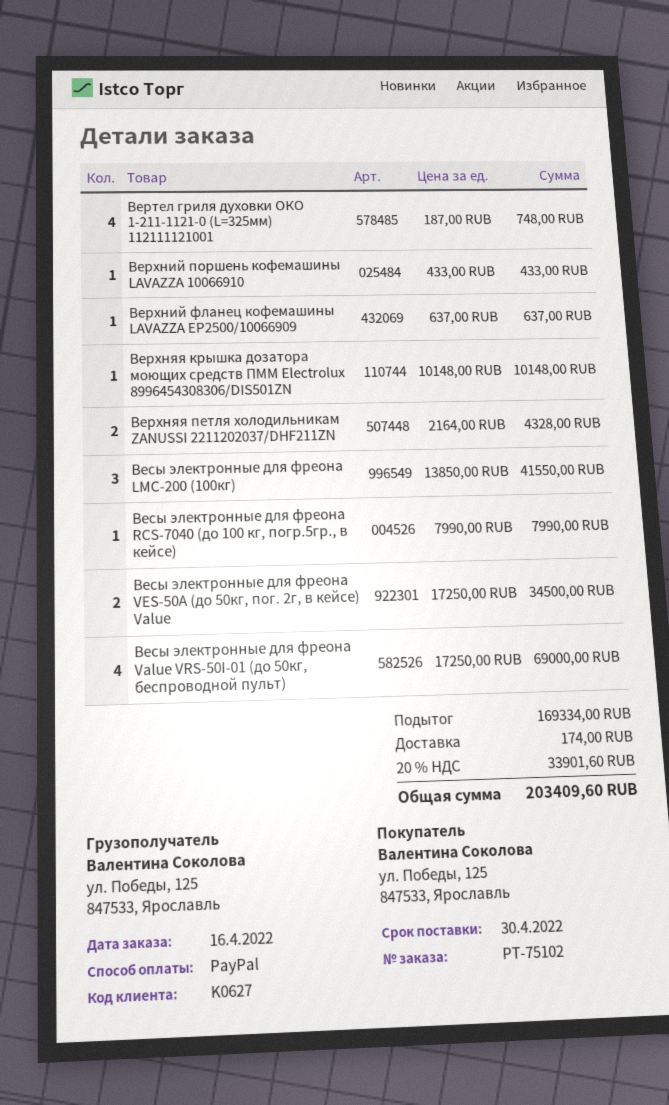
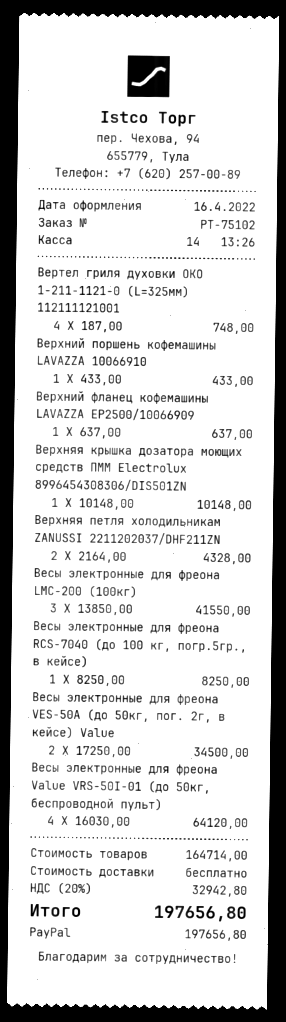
Весы электронные для фреона RCS-7040 (до 100 кг, погр.5гр., в кейсе): 1 x 7990.00 = 7990.00 -> 1 x 8250.00 = 8250.00
Весы электронные для фреона Value VRS-50I-01 (до 50кг, беспроводной пульт): 4 x 17250.00 = 69000.00 -> 4 x 16030.00 = 64120.00
subtotal: 169334.00 -> 164714.00
shipping: 174.00 -> 0.00
tax: 20% = 33901.60 -> 20% = 32942.80
total: 203409.60 -> 197656.80

